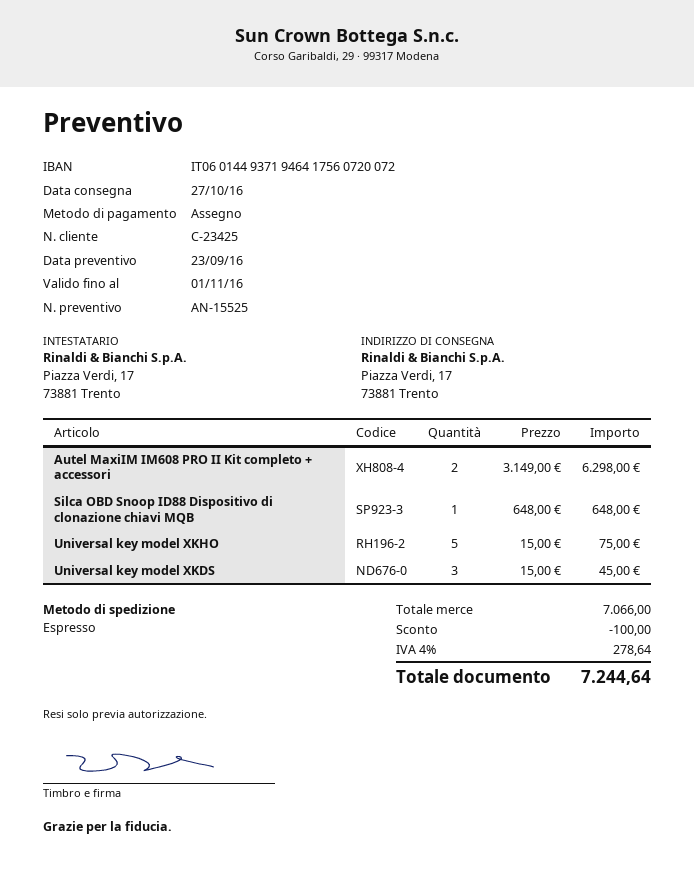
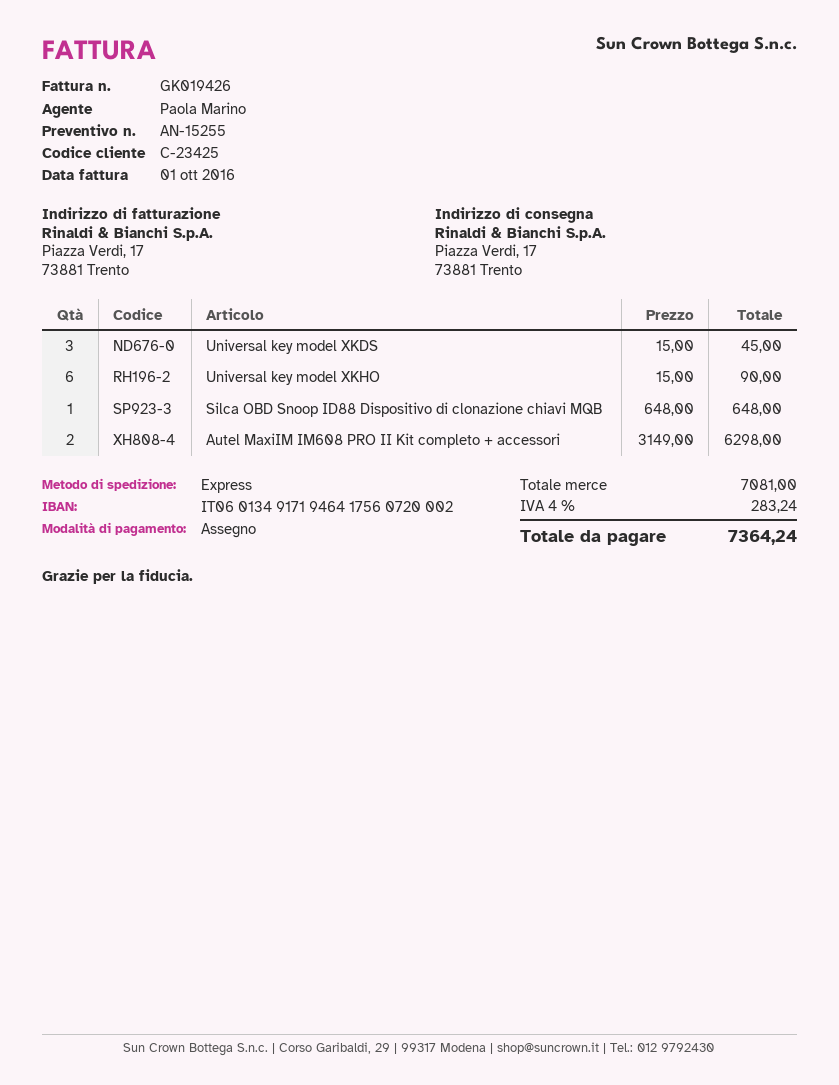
quote number: AN-15525 -> AN-15255
bank account: IT0601449371946417560720072 -> IT0601349171946417560720002
Universal key model XKHO: 5 x 15.00 = 75.00 -> 6 x 15.00 = 90.00
subtotal: 7066.00 -> 7081.00
discount: 100.00 -> none
tax: 4% = 278.64 -> 4% = 283.24
total: 7244.64 -> 7364.24

